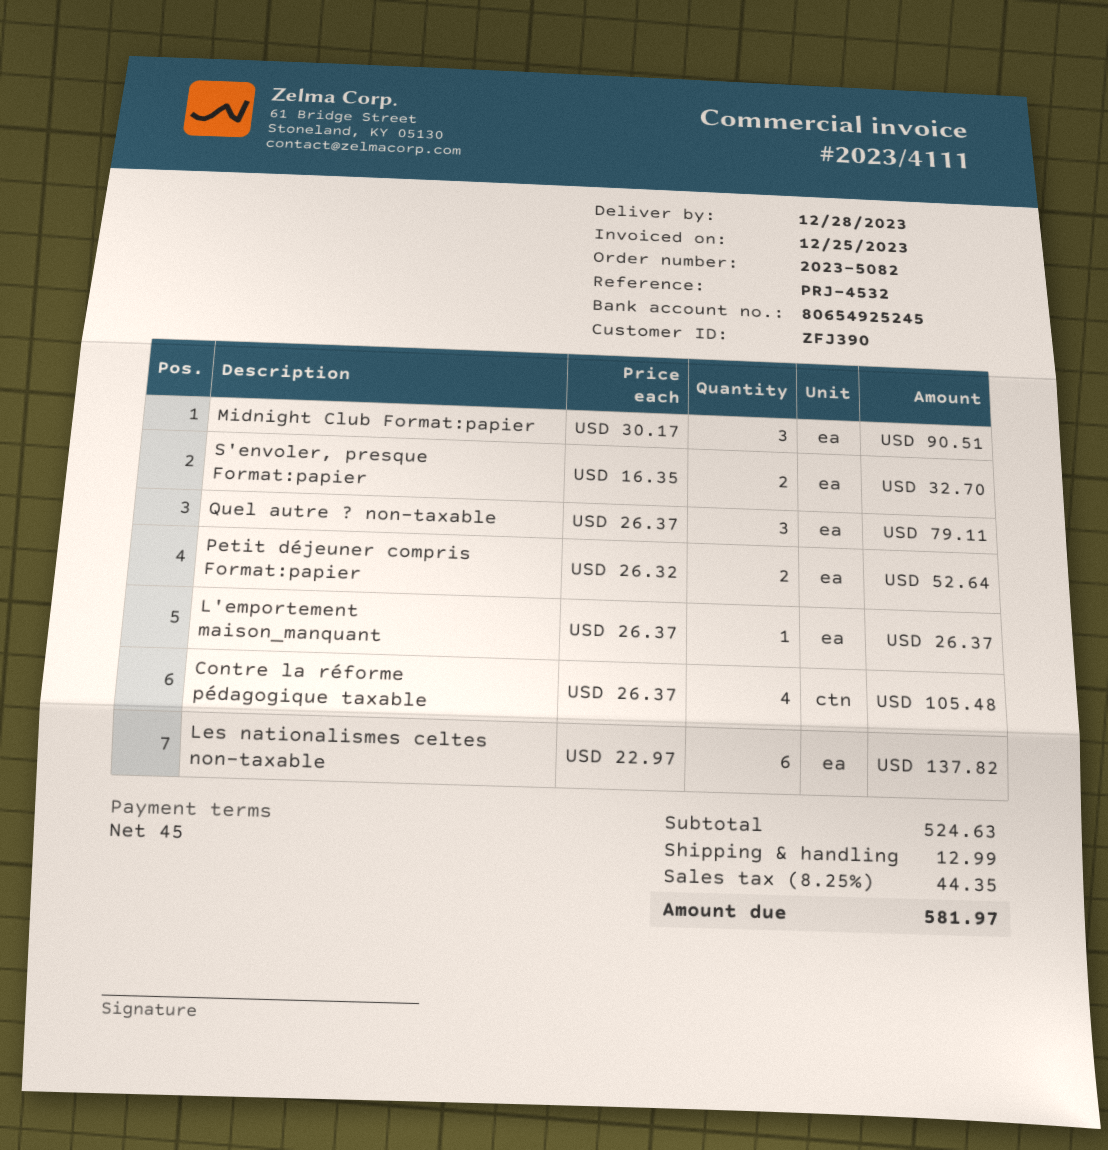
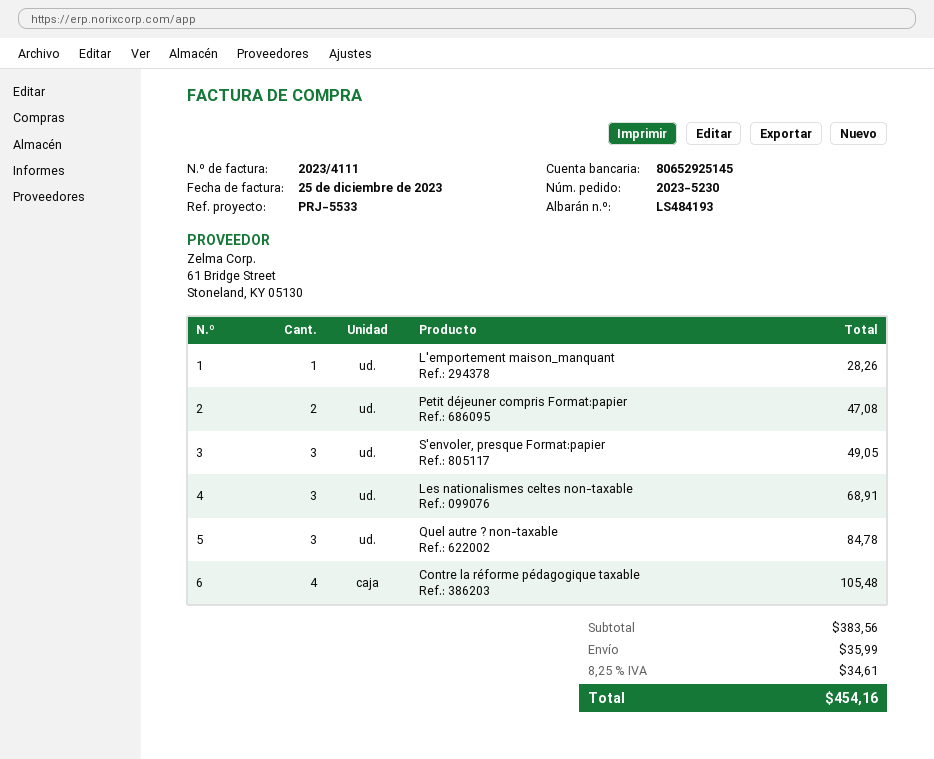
order number: 2023-5082 -> 2023-5230
reference: PRJ-4532 -> PRJ-5533
bank account: 80654925245 -> 80652925145
Midnight Club Format:papier: 3 for 90.51 -> none
S'envoler, presque Format:papier: 2 for 32.70 -> 3 for 49.05
Quel autre ? non-taxable: 3 for 79.11 -> 3 for 84.78
Petit déjeuner compris Format:papier: 2 for 52.64 -> 2 for 47.08
L'emportement maison_manquant: 1 for 26.37 -> 1 for 28.26
Les nationalismes celtes non-taxable: 6 for 137.82 -> 3 for 68.91
subtotal: 524.63 -> 383.56
shipping: 12.99 -> 35.99
tax: 8.25% = 44.35 -> 8.25% = 34.61
total: 581.97 -> 454.16

